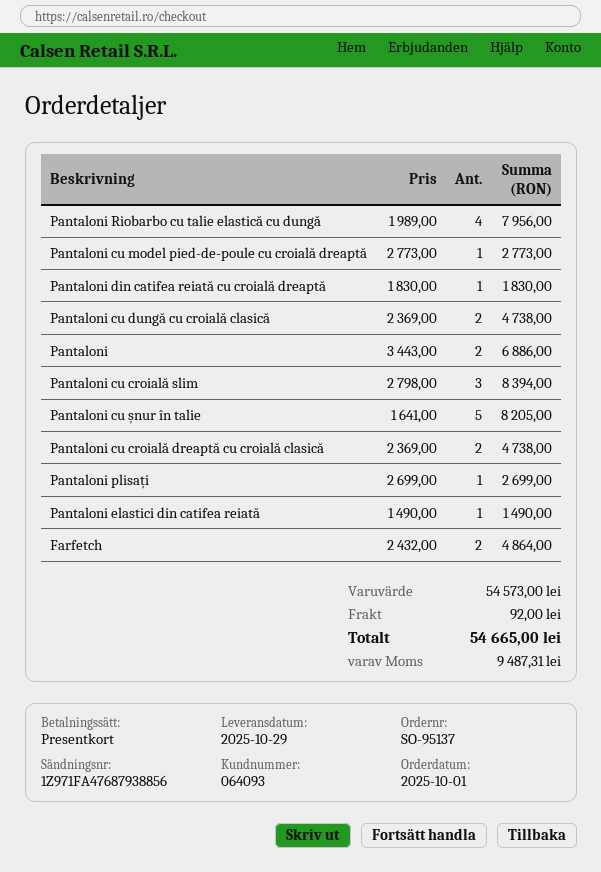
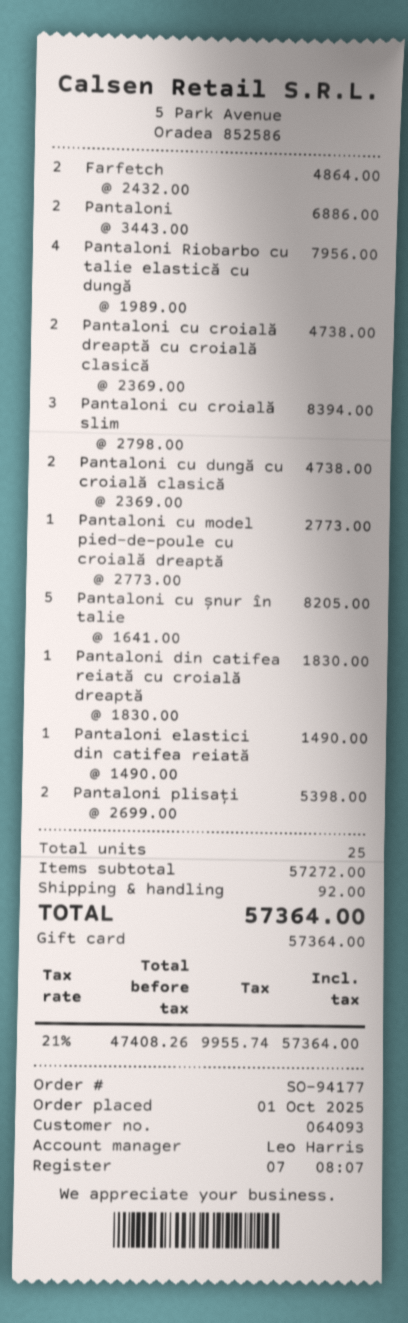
order number: SO-95137 -> SO-94177
Pantaloni plisați: 1 x 2699.00 = 2699.00 -> 2 x 2699.00 = 5398.00
subtotal: 54573.00 -> 57272.00
tax: 9487.31 -> 9955.74
total: 54665.00 -> 57364.00

